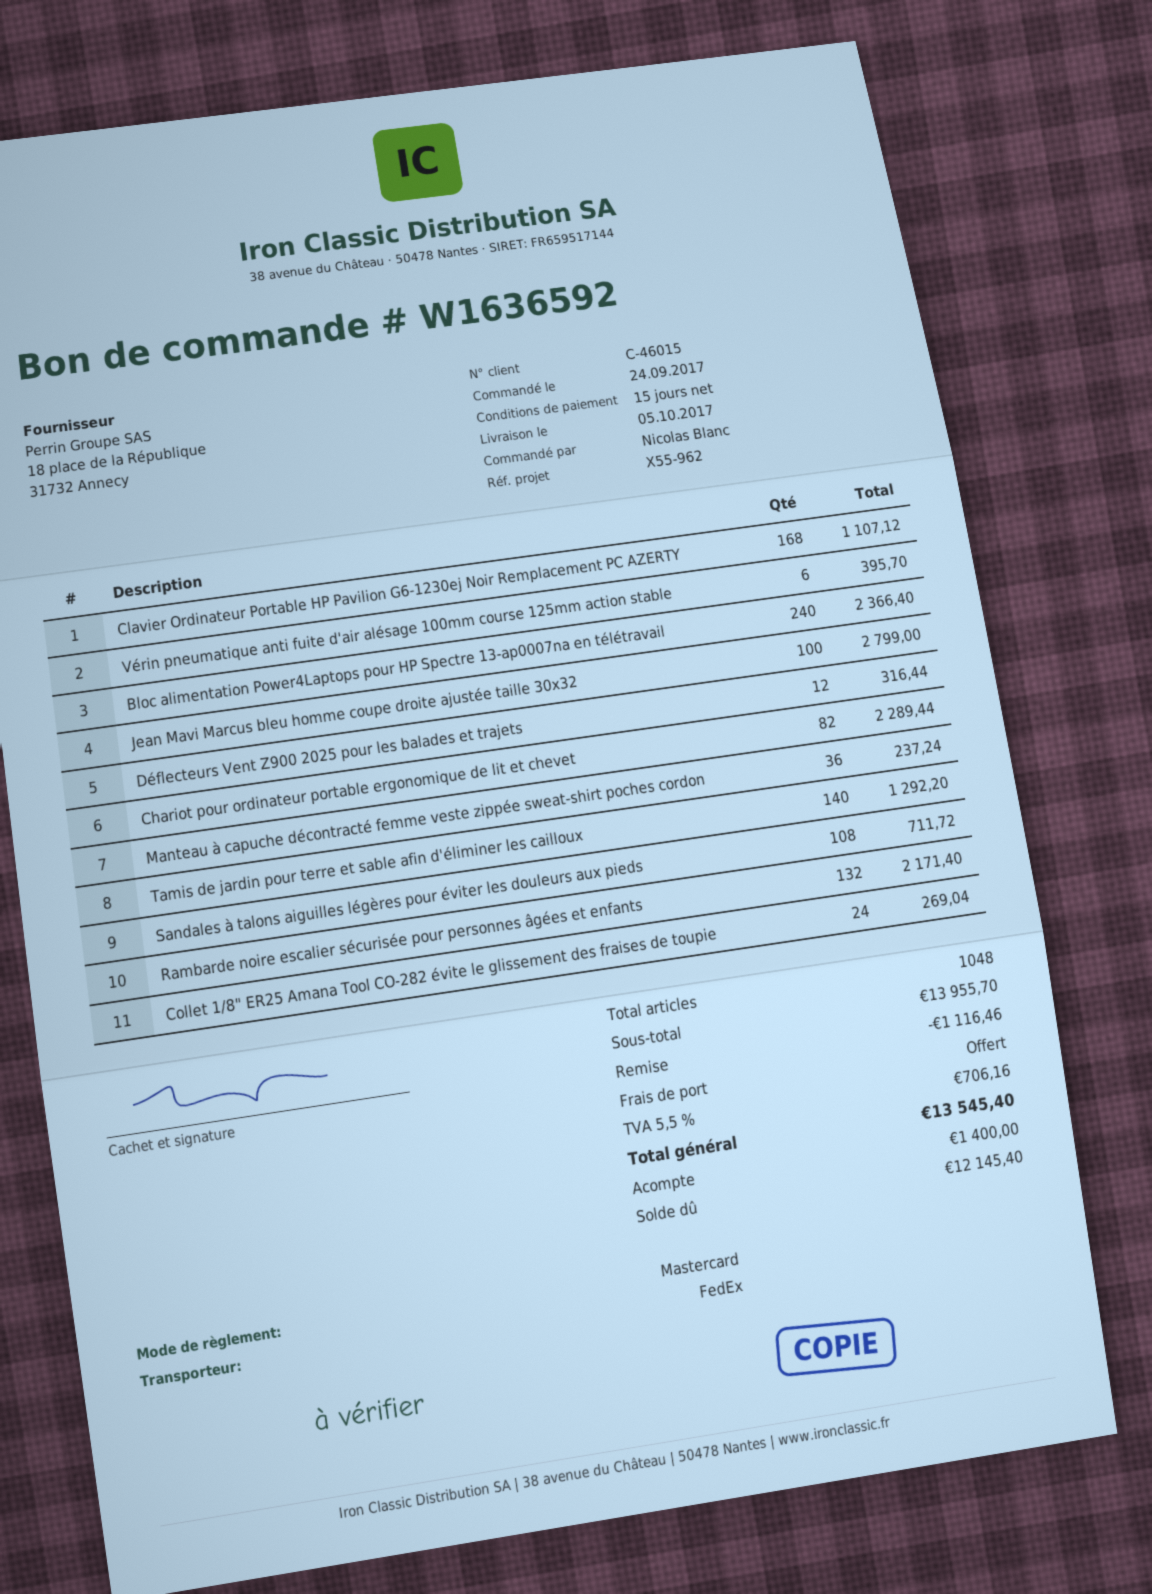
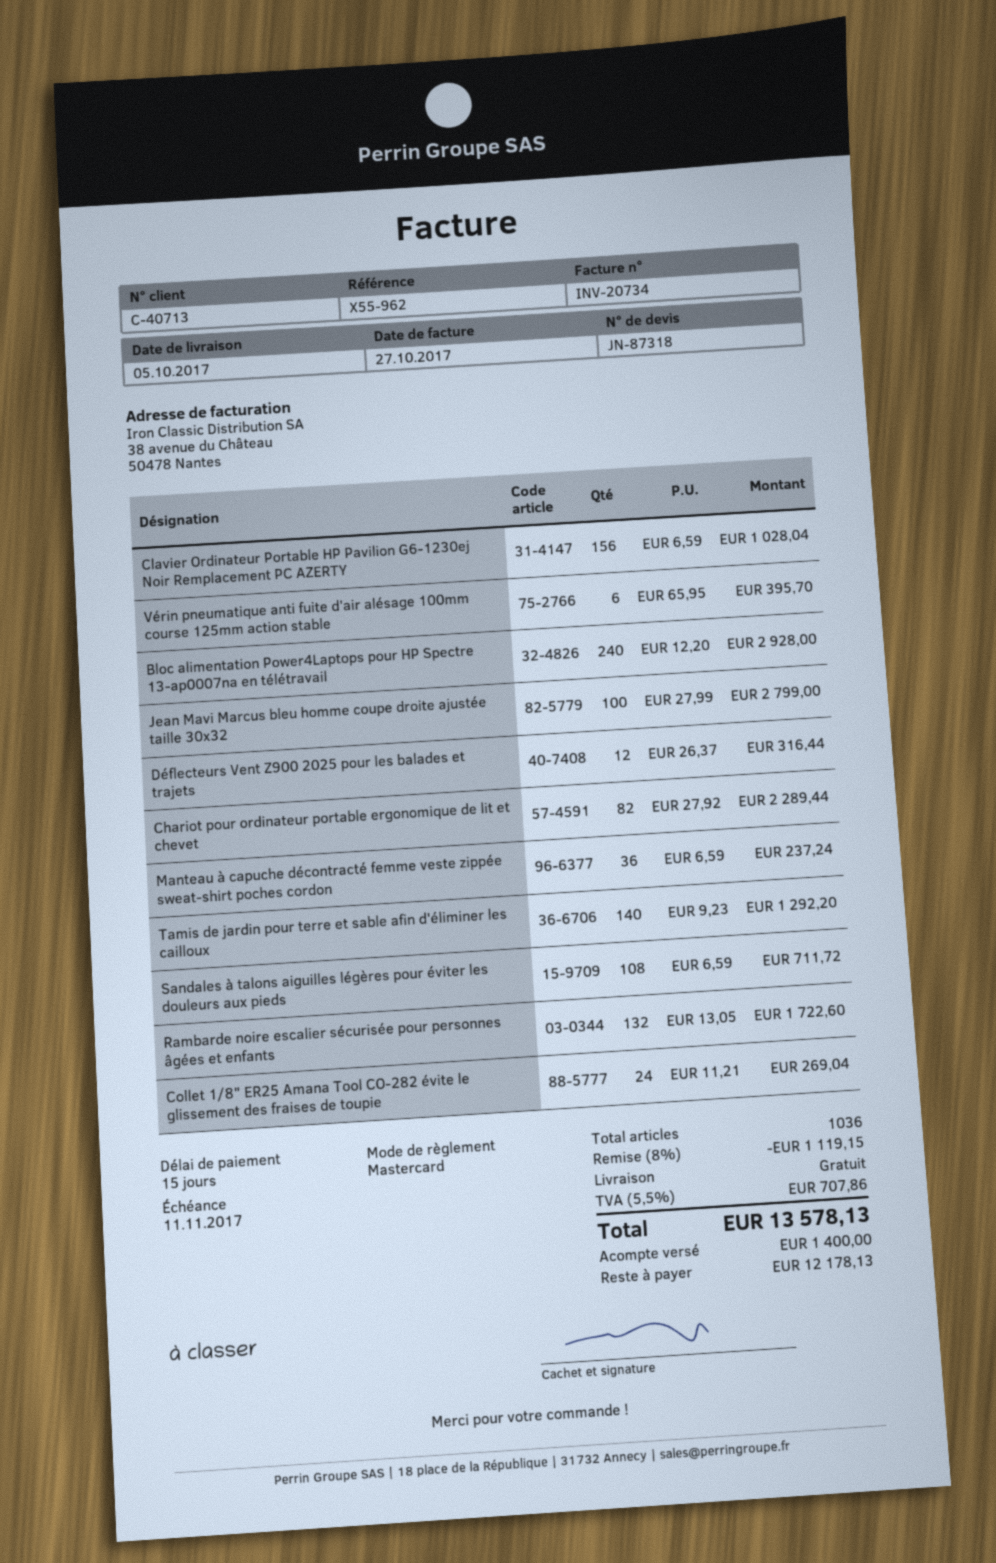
customer number: C-46015 -> C-40713
Clavier Ordinateur Portable HP Pavilion G6-1230ej Noir Remplacement PC AZERTY: 168 for 1107.12 -> 156 for 1028.04
Bloc alimentation Power4Laptops pour HP Spectre 13-ap0007na en télétravail: 240 for 2366.40 -> 240 for 2928.00
Rambarde noire escalier sécurisée pour personnes âgées et enfants: 132 for 2171.40 -> 132 for 1722.60
total quantity: 1048 -> 1036
discount: 1116.46 -> 1119.15
tax: 5.5% = 706.16 -> 5.5% = 707.86
total: 13545.40 -> 13578.13
balance: 12145.40 -> 12178.13

